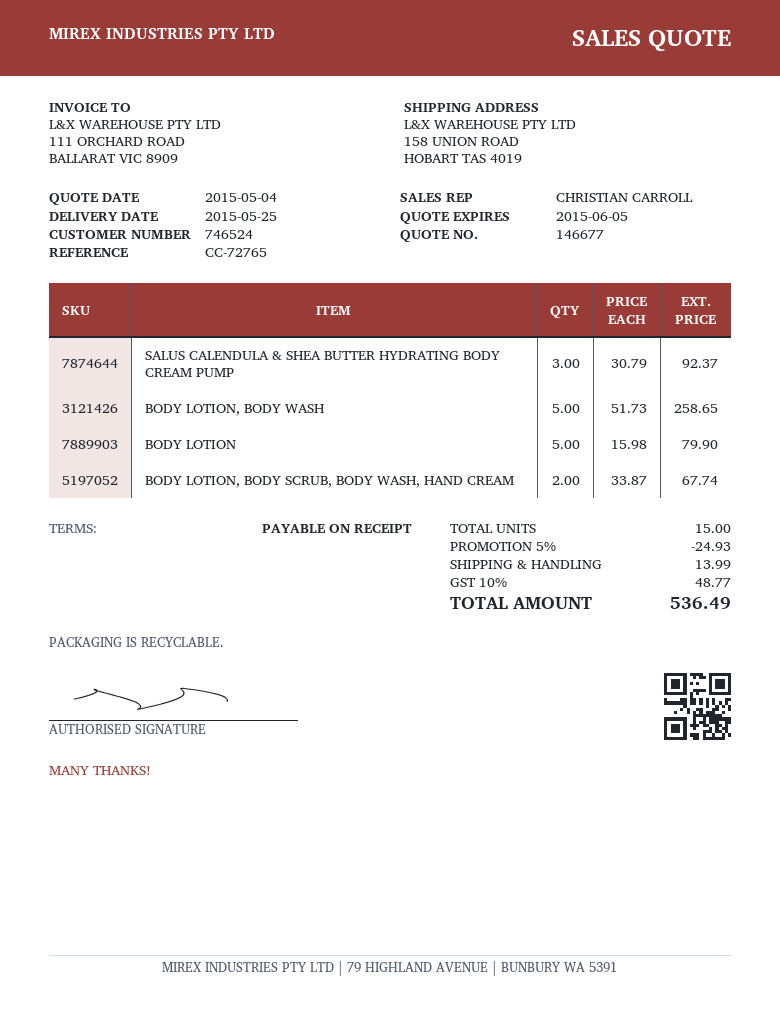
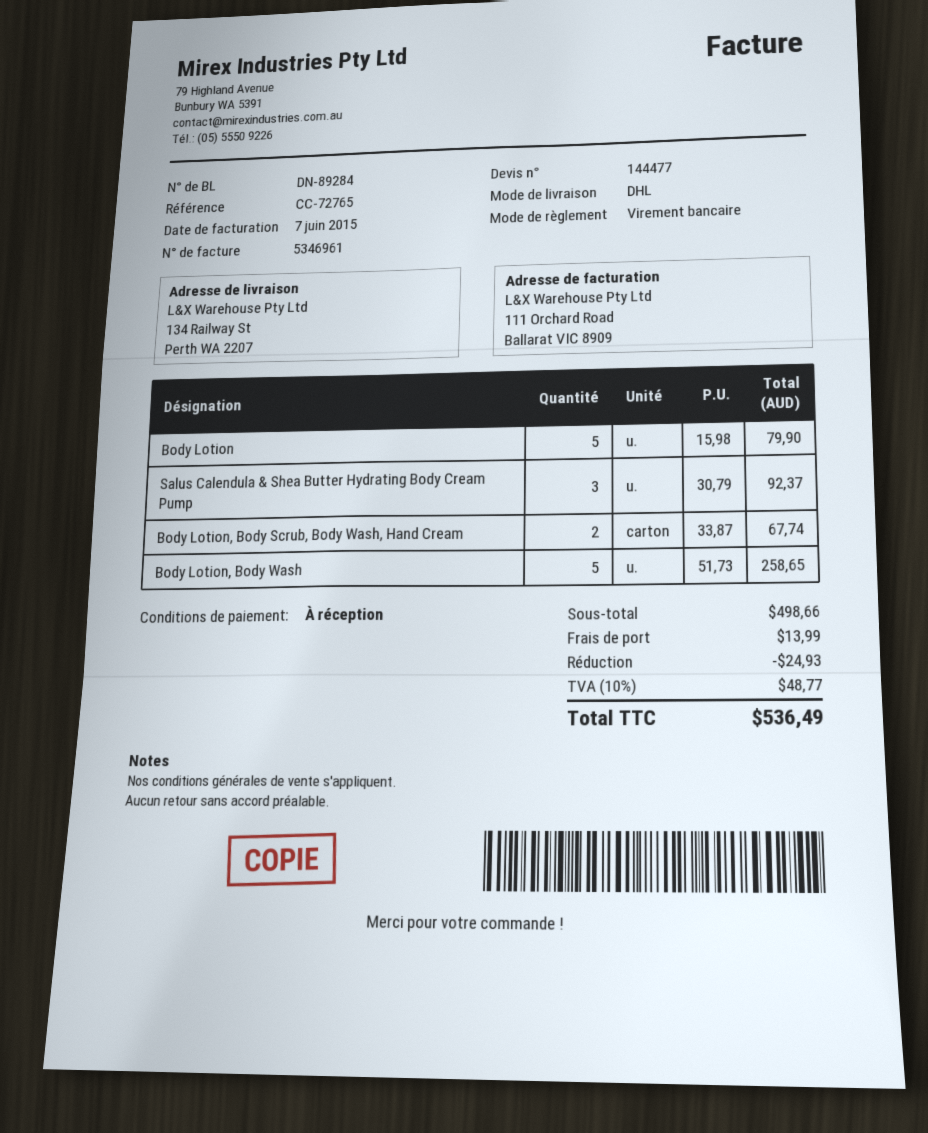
quote number: 146677 -> 144477
ship to: 158 UNION ROAD, HOBART TAS 4019 -> 134 Railway St, Perth WA 2207

